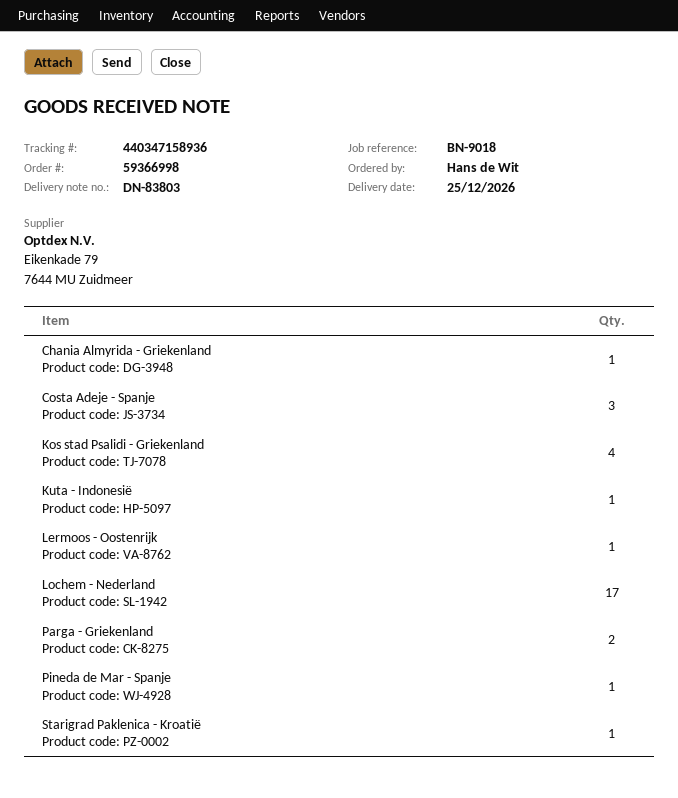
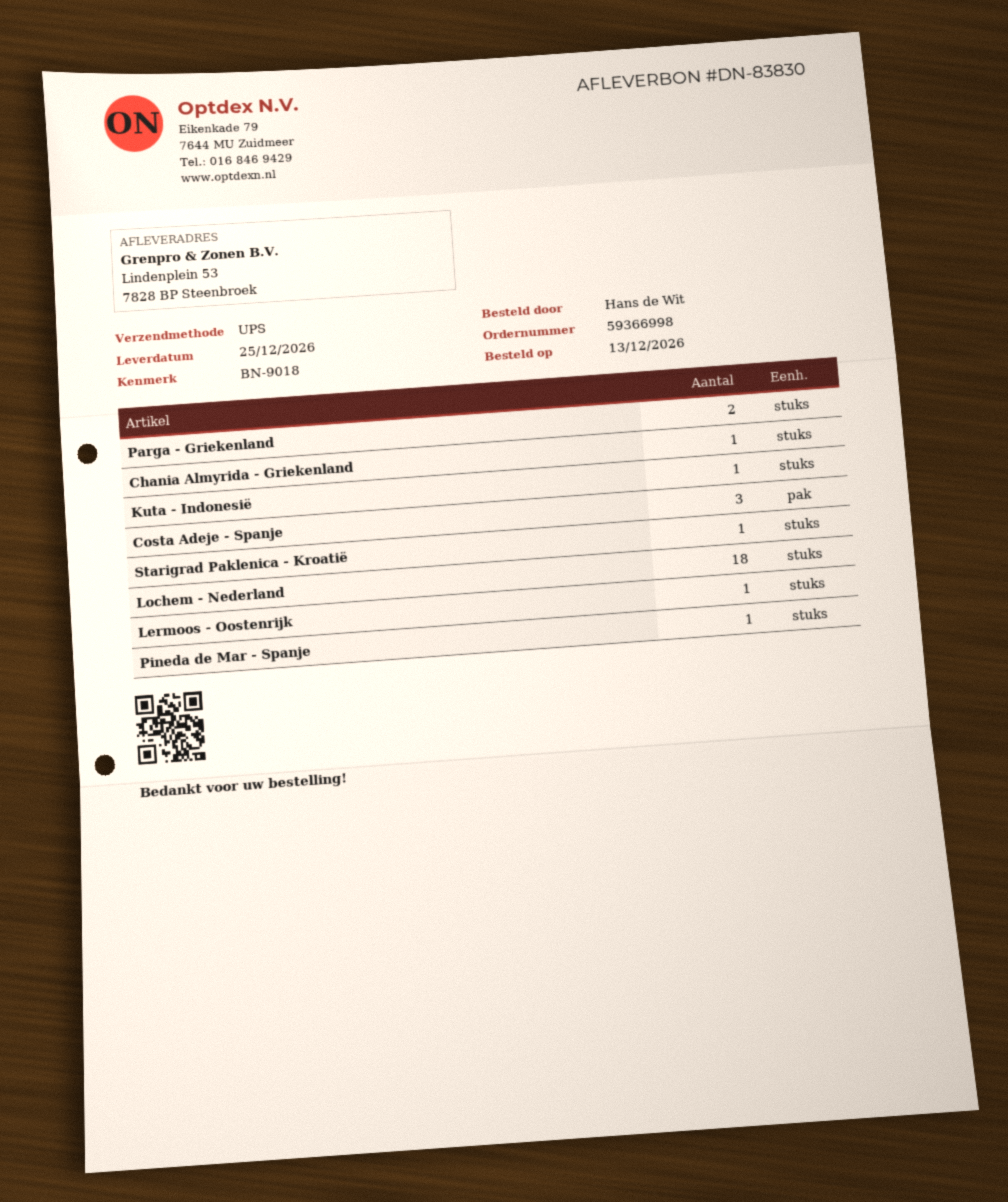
delivery note number: DN-83803 -> DN-83830
Kos stad Psalidi - Griekenland: 4 -> none
Lochem - Nederland: 17 -> 18

